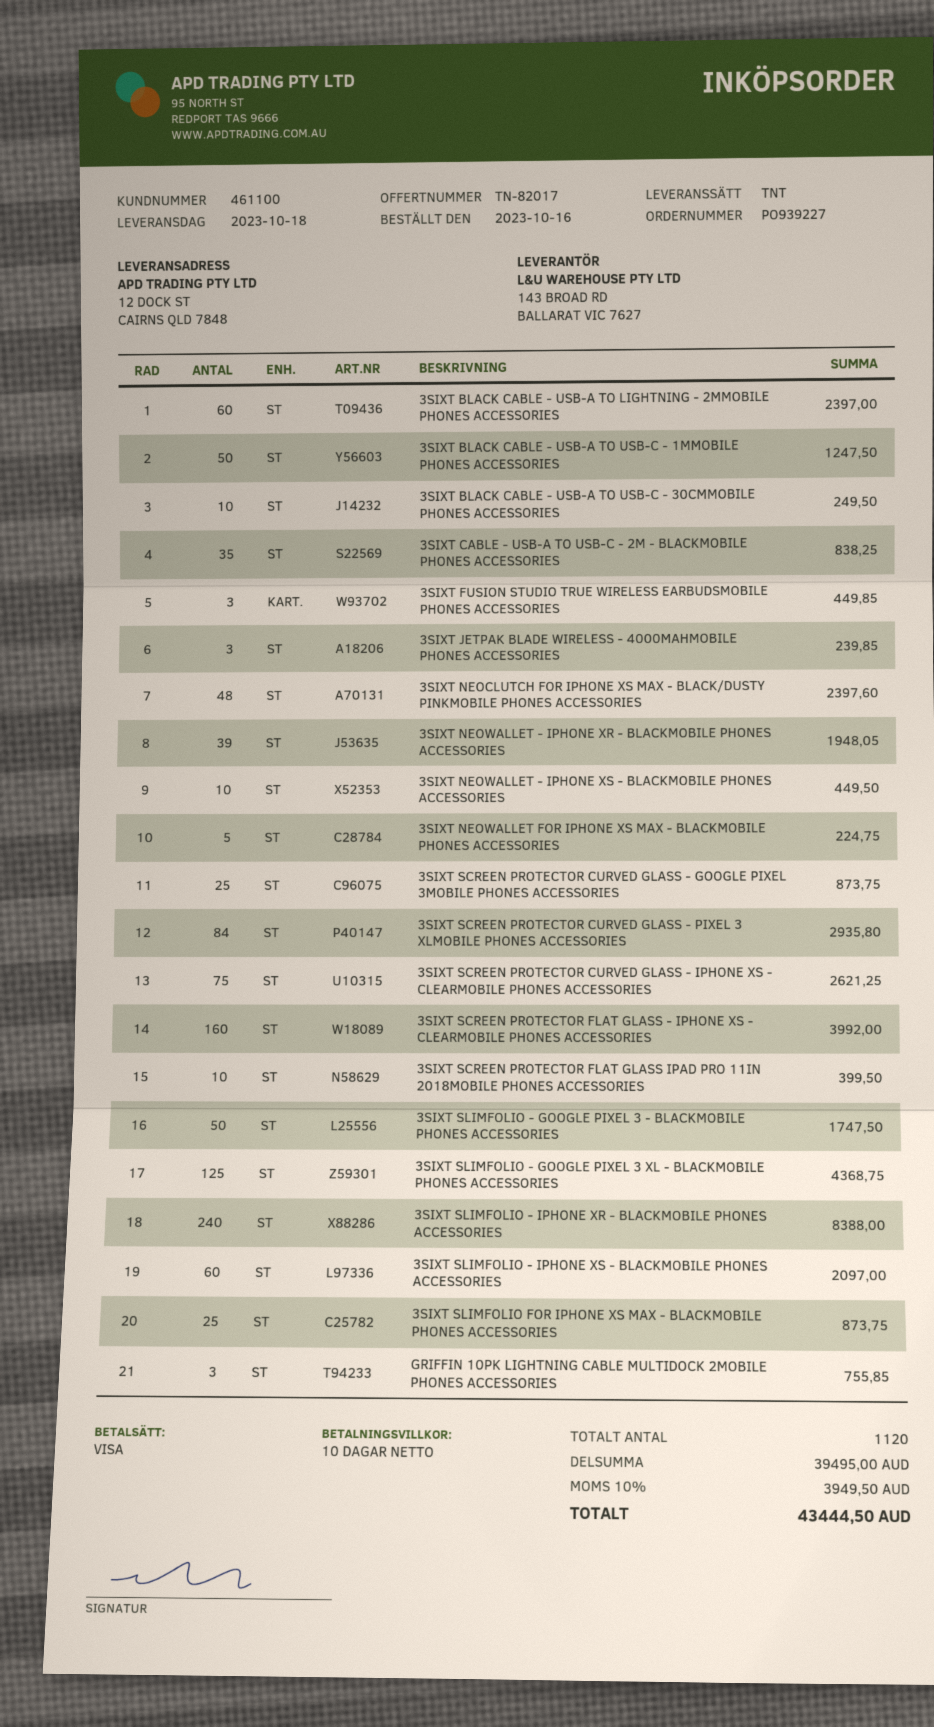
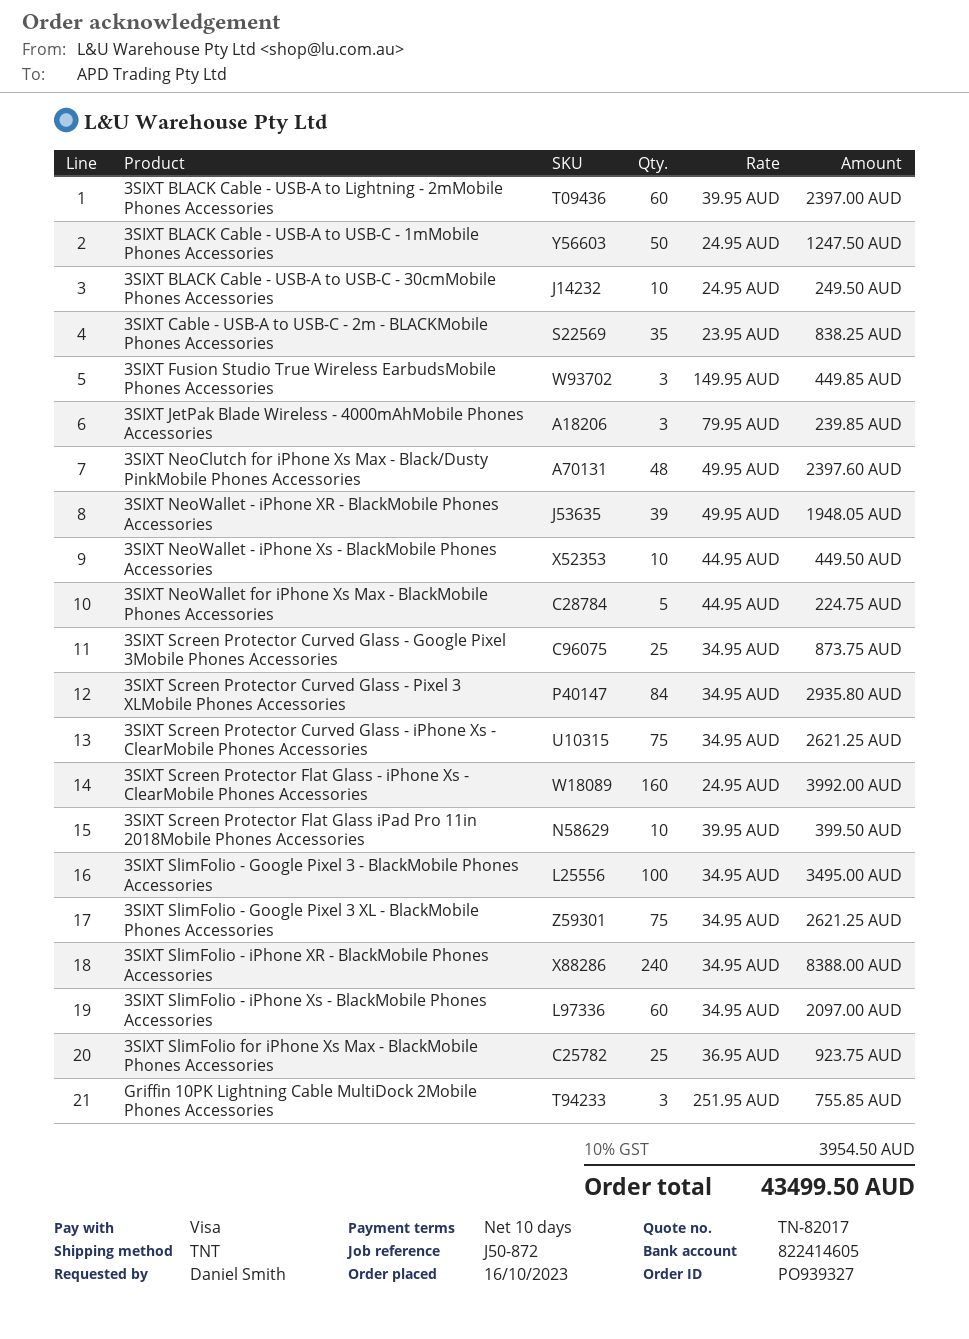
order number: PO939227 -> PO939327
3SIXT SLIMFOLIO - GOOGLE PIXEL 3 - BLACKMOBILE PHONES ACCESSORIES: 50 for 1747.50 -> 100 for 3495.00
3SIXT SLIMFOLIO - GOOGLE PIXEL 3 XL - BLACKMOBILE PHONES ACCESSORIES: 125 for 4368.75 -> 75 for 2621.25
3SIXT SLIMFOLIO FOR IPHONE XS MAX - BLACKMOBILE PHONES ACCESSORIES: 25 for 873.75 -> 25 for 923.75
tax: 10% = 3949.50 -> 10% = 3954.50
total: 43444.50 -> 43499.50

